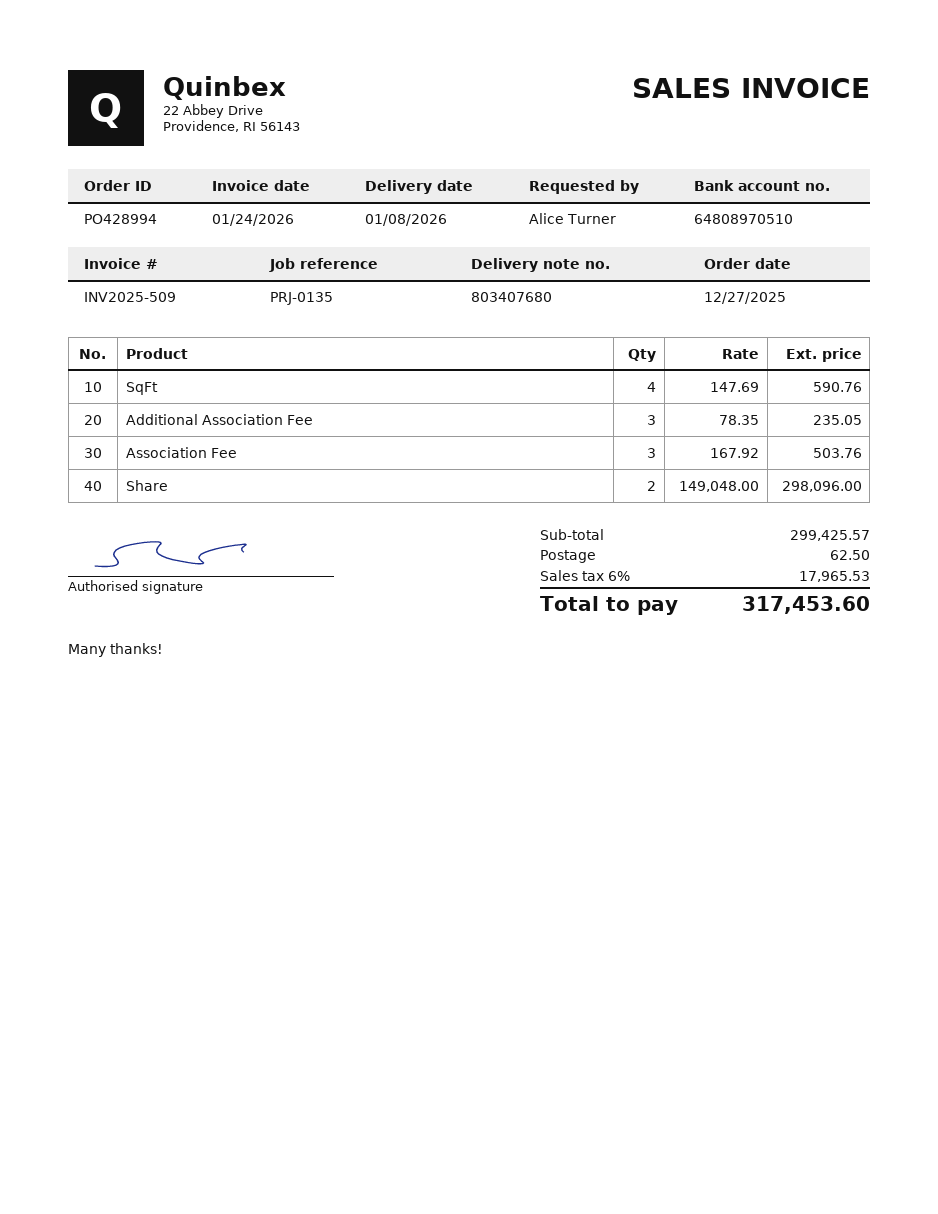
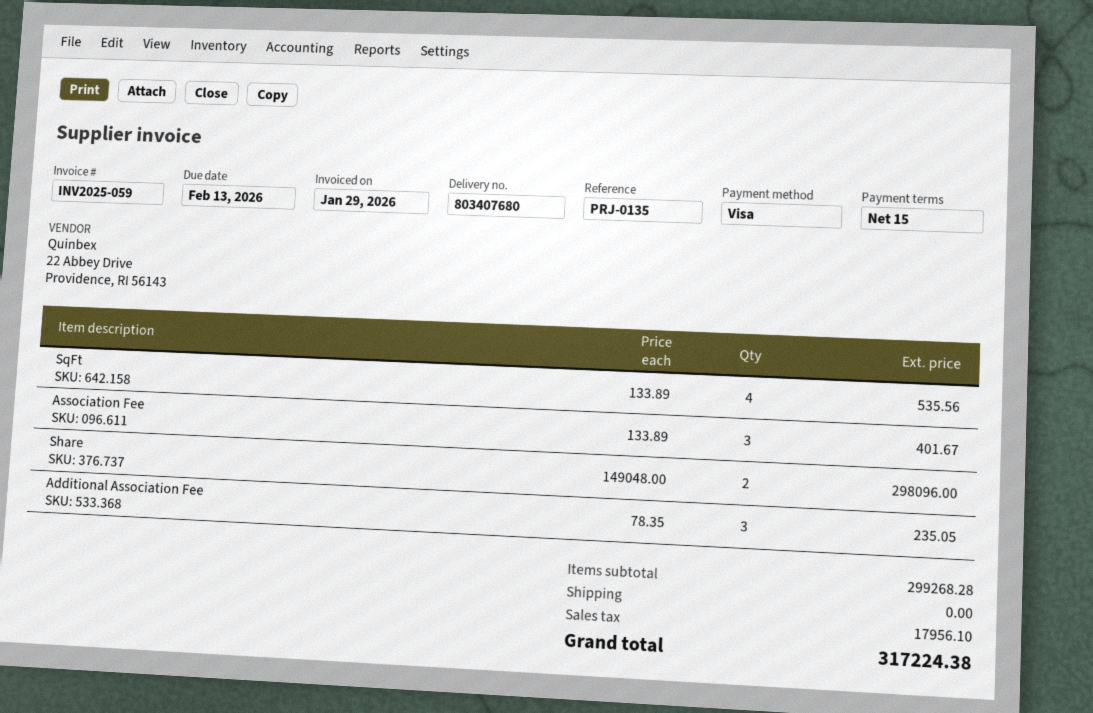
invoice number: INV2025-509 -> INV2025-059
invoice date: 2026-01-24 -> 2026-01-29
SqFt: 4 x 147.69 = 590.76 -> 4 x 133.89 = 535.56
Association Fee: 3 x 167.92 = 503.76 -> 3 x 133.89 = 401.67
subtotal: 299425.57 -> 299268.28
shipping: 62.50 -> 0.00
tax: 17965.53 -> 17956.10
total: 317453.60 -> 317224.38

